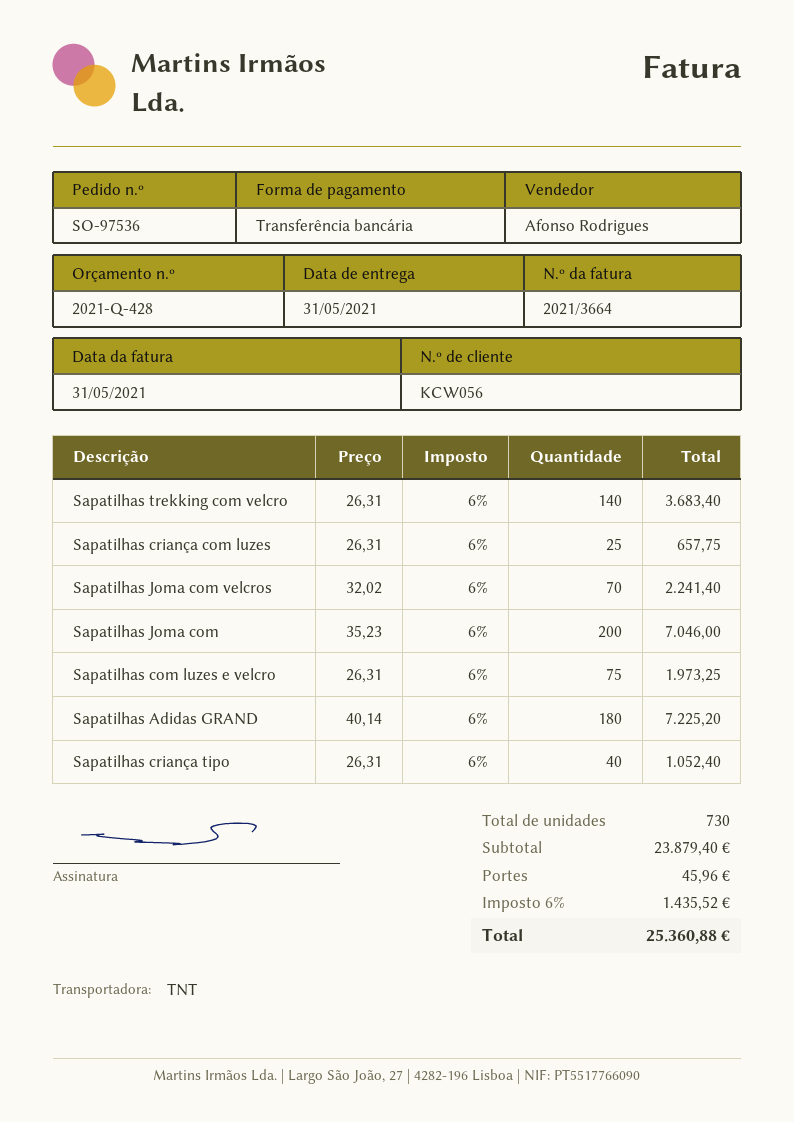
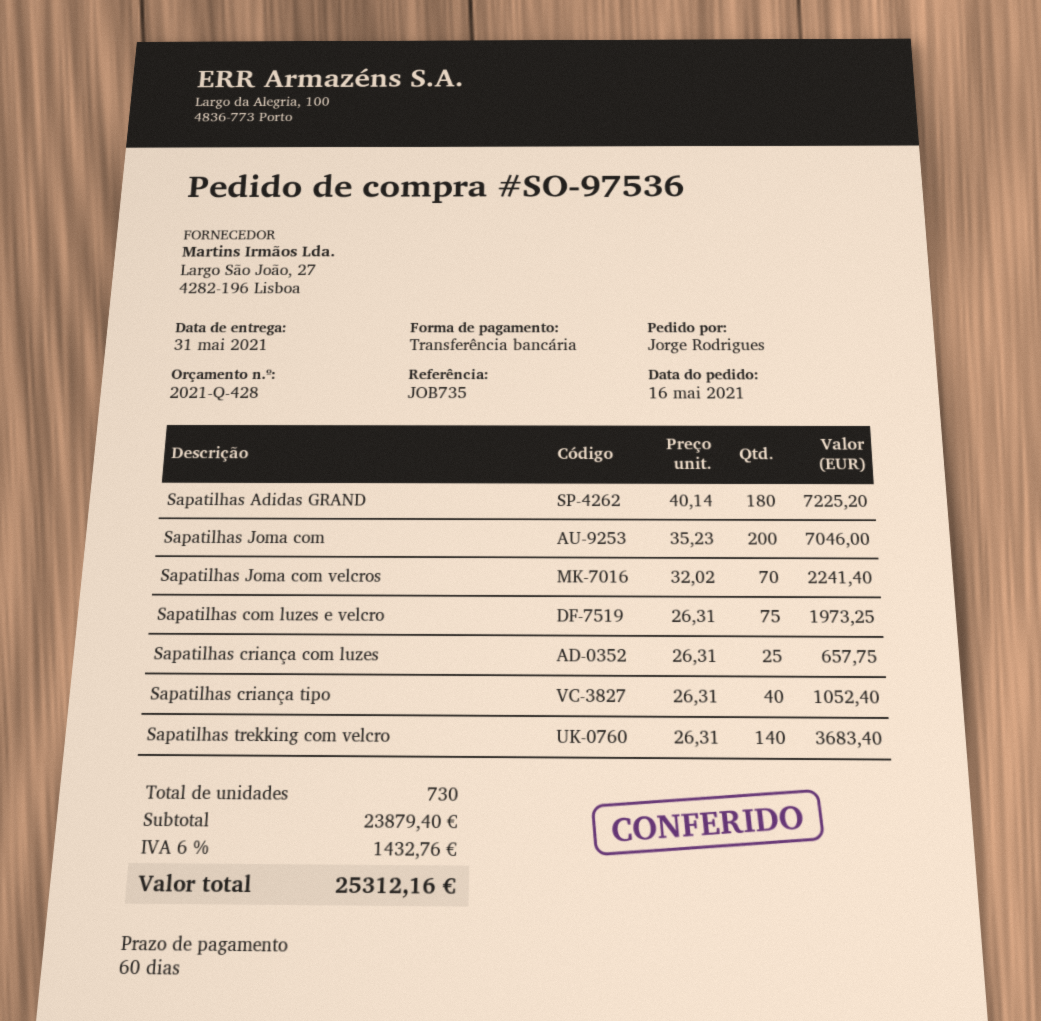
shipping: 45.96 -> none
tax: 6% = 1435.52 -> 6% = 1432.76
total: 25360.88 -> 25312.16

